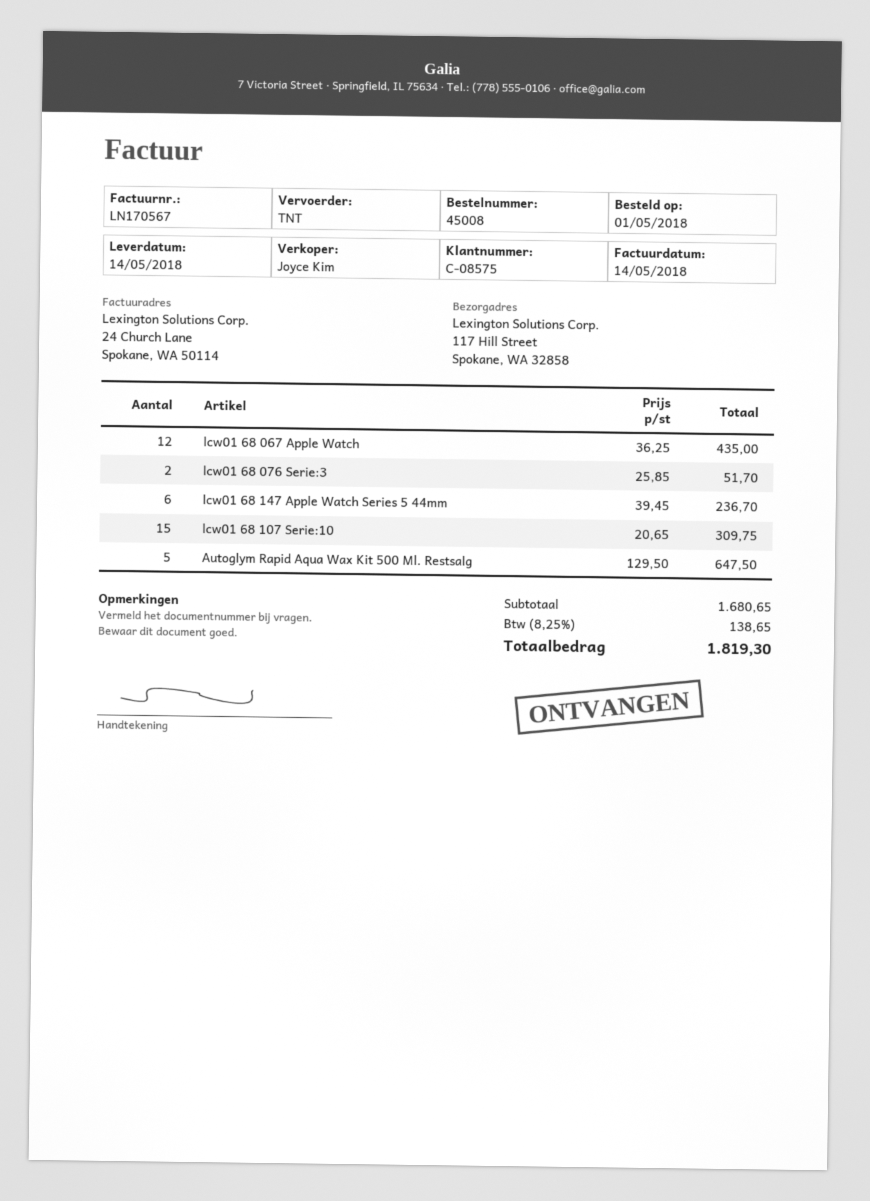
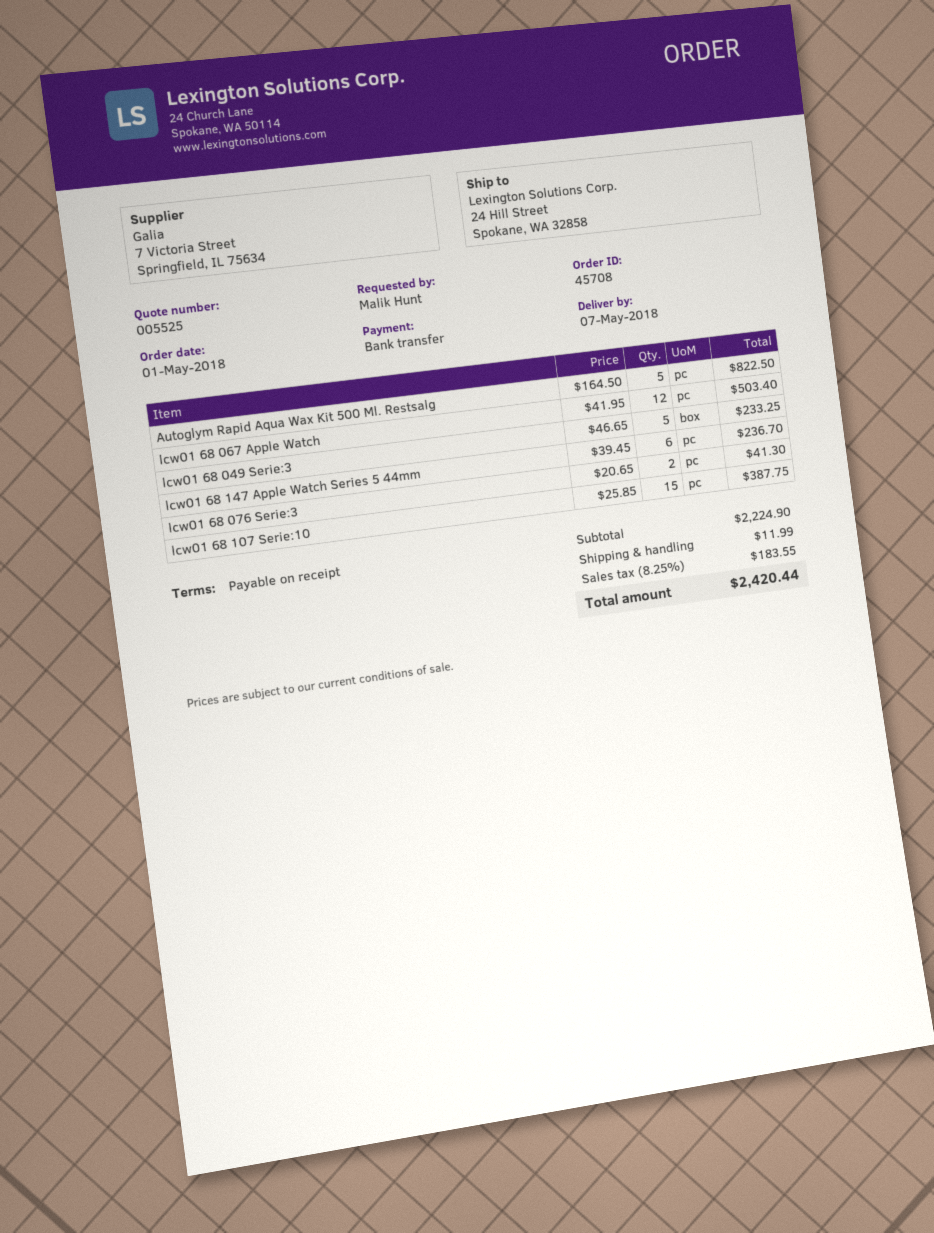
order number: 45008 -> 45708
delivery date: 2018-05-14 -> 2018-05-07
ship to: 117 Hill Street, Spokane, WA 32858 -> 24 Hill Street, Spokane, WA 32858
lcw01 68 067 Apple Watch: 12 x 36.25 = 435.00 -> 12 x 41.95 = 503.40
lcw01 68 076 Serie:3: 2 x 25.85 = 51.70 -> 2 x 20.65 = 41.30
lcw01 68 107 Serie:10: 15 x 20.65 = 309.75 -> 15 x 25.85 = 387.75
Autoglym Rapid Aqua Wax Kit 500 Ml. Restsalg: 5 x 129.50 = 647.50 -> 5 x 164.50 = 822.50
lcw01 68 049 Serie:3: none -> 5 x 46.65 = 233.25
subtotal: 1680.65 -> 2224.90
shipping: none -> 11.99
tax: 8.25% = 138.65 -> 8.25% = 183.55
total: 1819.30 -> 2420.44

